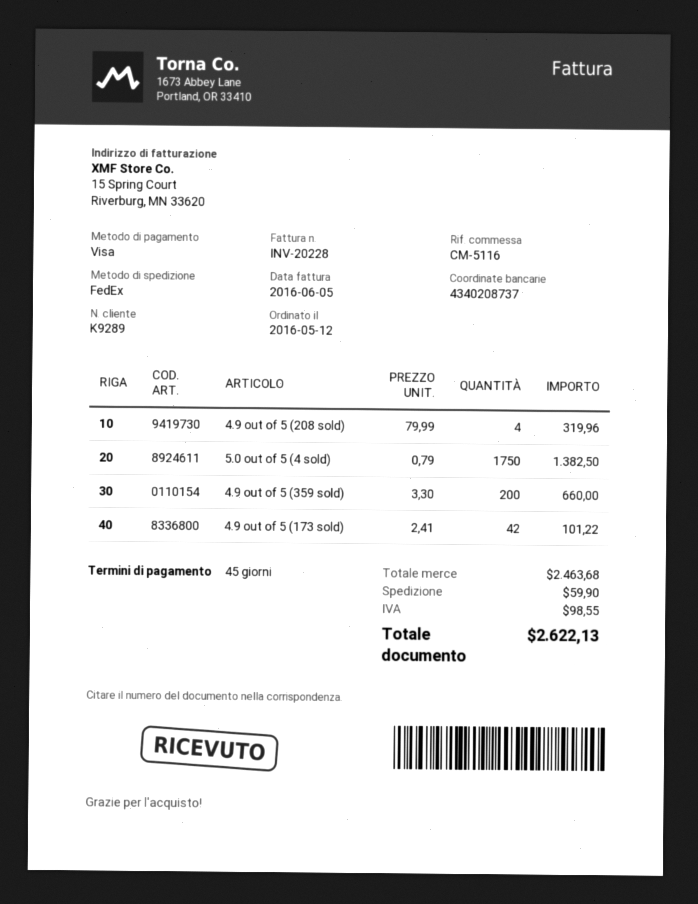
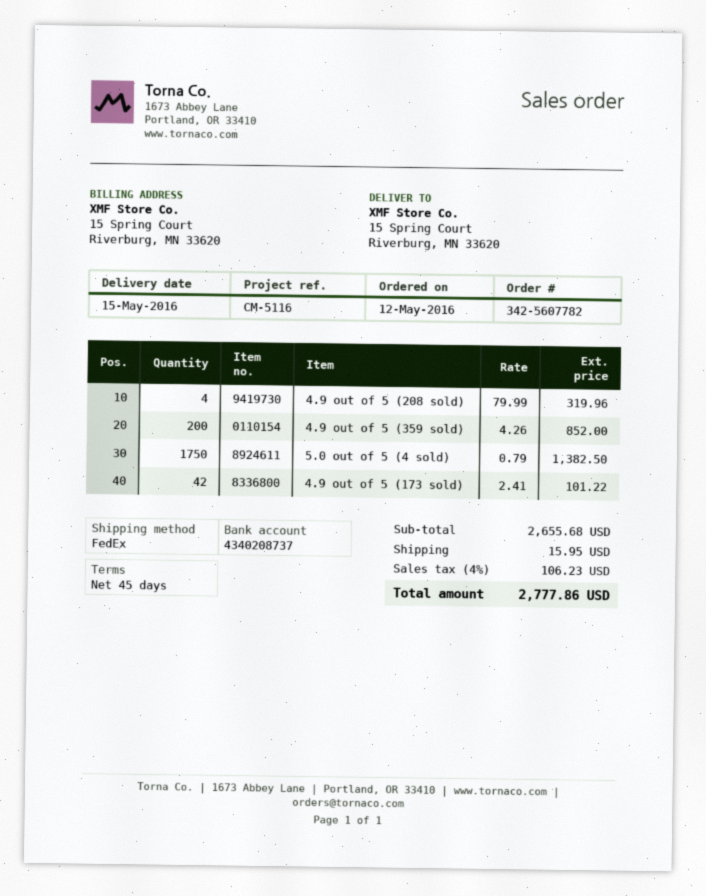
4.9 out of 5 (359 sold): 200 x 3.30 = 660.00 -> 200 x 4.26 = 852.00
subtotal: 2463.68 -> 2655.68
shipping: 59.90 -> 15.95
tax: 98.55 -> 106.23
total: 2622.13 -> 2777.86

